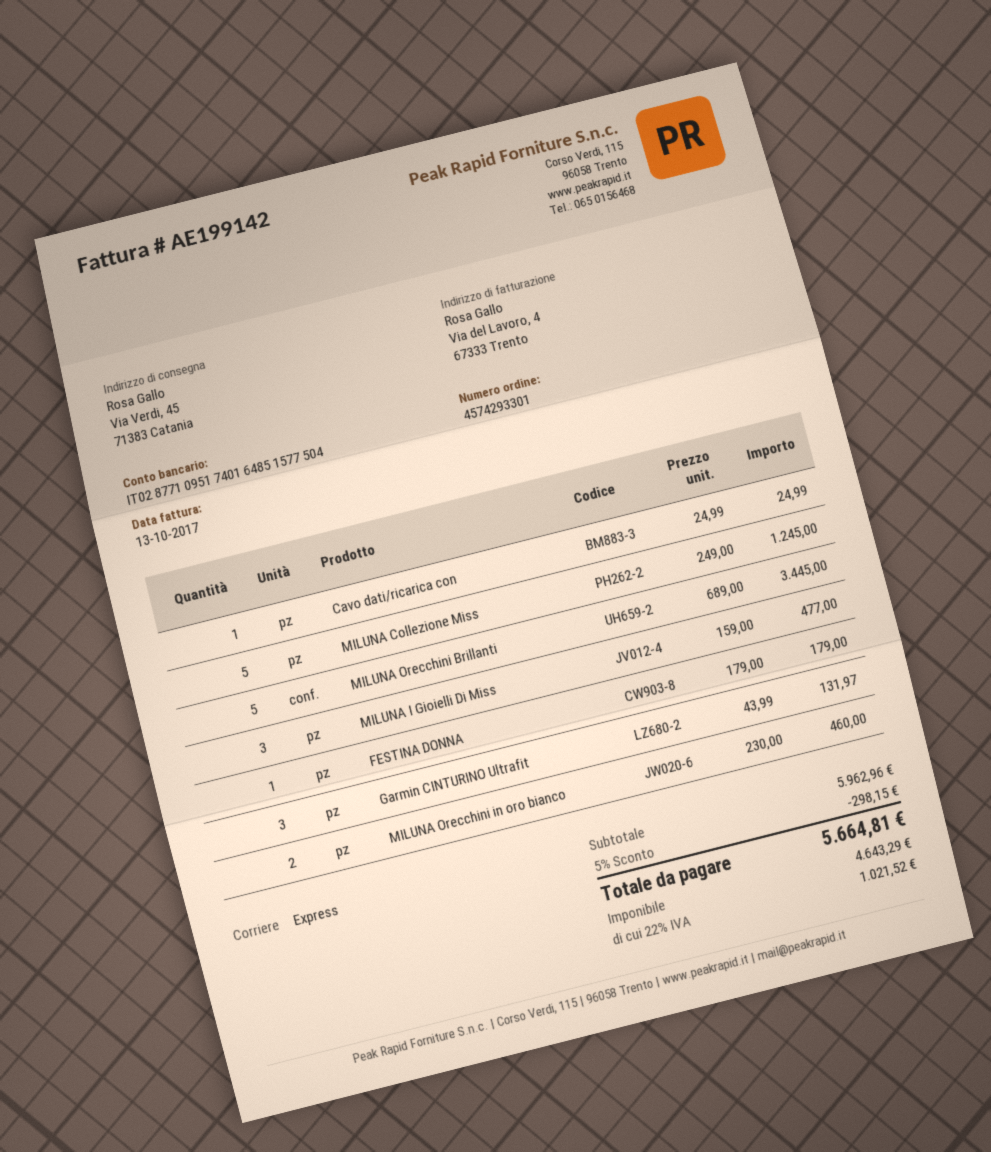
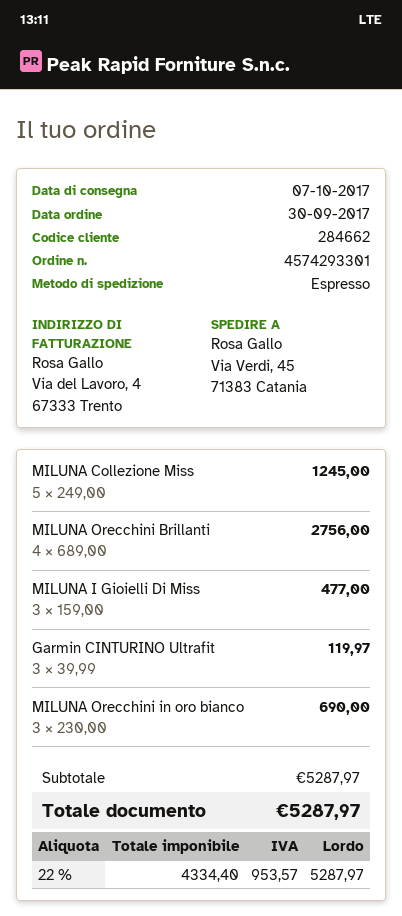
Cavo dati/ricarica con: 1 x 24.99 = 24.99 -> none
MILUNA Orecchini Brillanti: 5 x 689.00 = 3445.00 -> 4 x 689.00 = 2756.00
FESTINA DONNA: 1 x 179.00 = 179.00 -> none
Garmin CINTURINO Ultrafit: 3 x 43.99 = 131.97 -> 3 x 39.99 = 119.97
MILUNA Orecchini in oro bianco: 2 x 230.00 = 460.00 -> 3 x 230.00 = 690.00
subtotal: 5962.96 -> 5287.97
discount: 5% = 298.15 -> none
net: 4643.29 -> 4334.40
tax: 22% = 1021.52 -> 22% = 953.57
total: 5664.81 -> 5287.97

